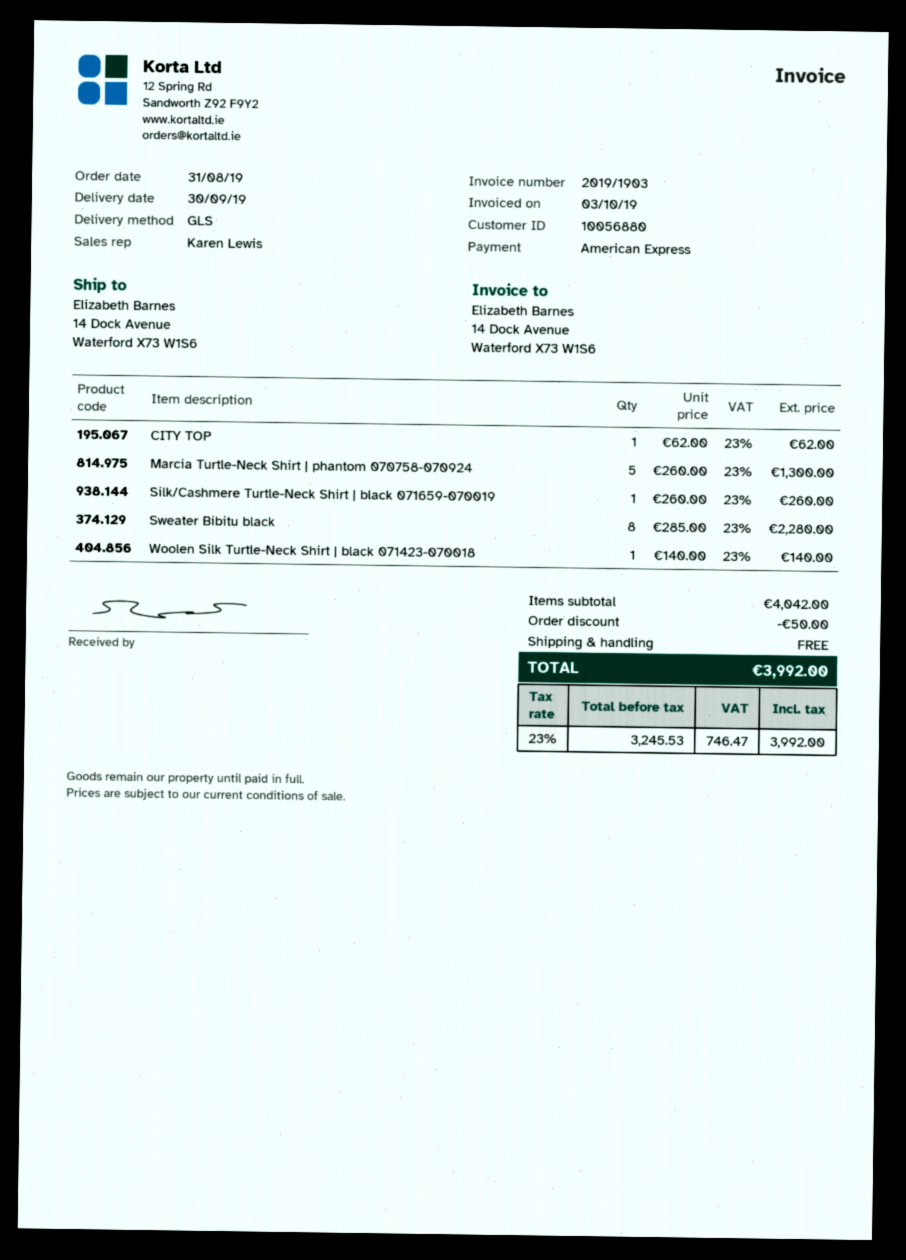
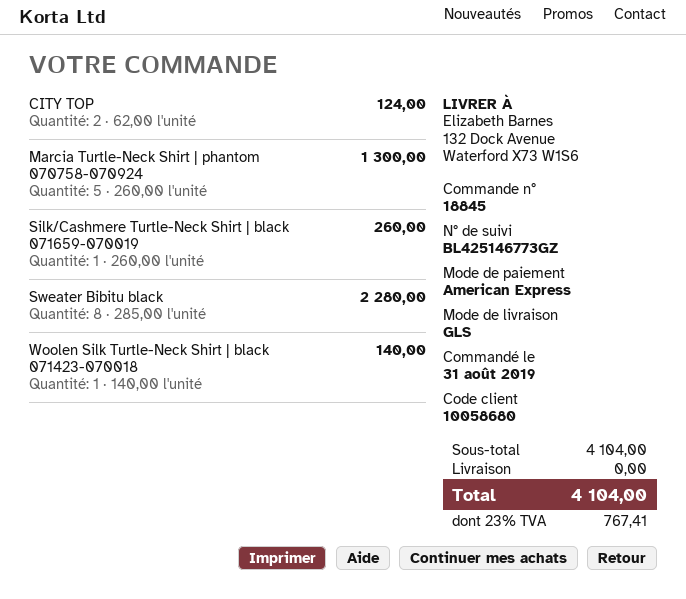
customer number: 10056880 -> 10058680
ship to: 14 Dock Avenue, Waterford X73 W1S6 -> 132 Dock Avenue, Waterford X73 W1S6
CITY TOP: 1 x 62.00 = 62.00 -> 2 x 62.00 = 124.00
subtotal: 4042.00 -> 4104.00
discount: 50.00 -> none
tax: 23% = 746.47 -> 23% = 767.41
total: 3992.00 -> 4104.00

